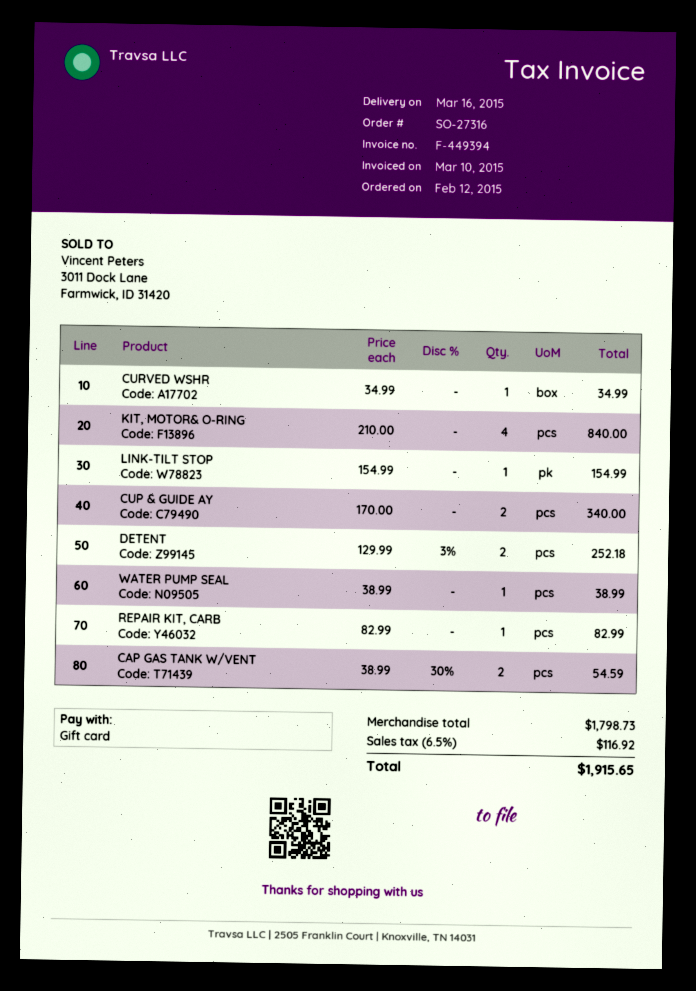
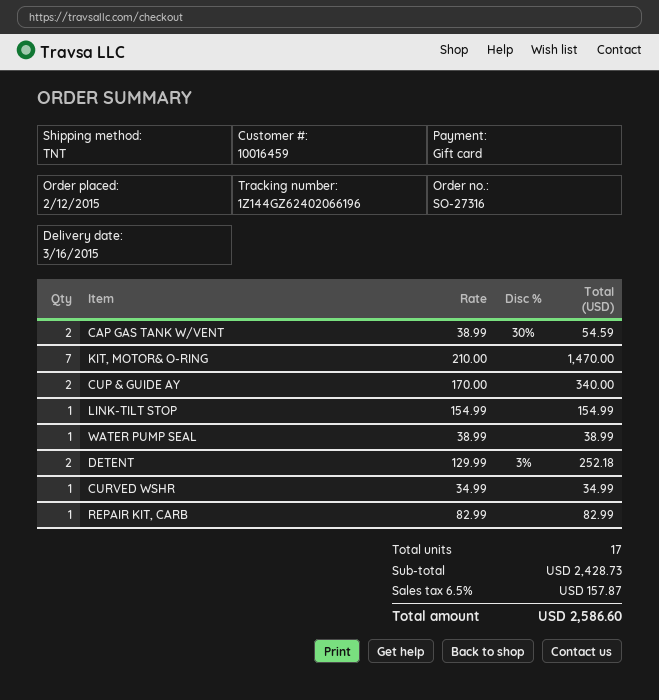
KIT, MOTOR& O-RING: 4 x 210.00 = 840.00 -> 7 x 210.00 = 1470.00
subtotal: 1798.73 -> 2428.73
tax: 6.5% = 116.92 -> 6.5% = 157.87
total: 1915.65 -> 2586.60

